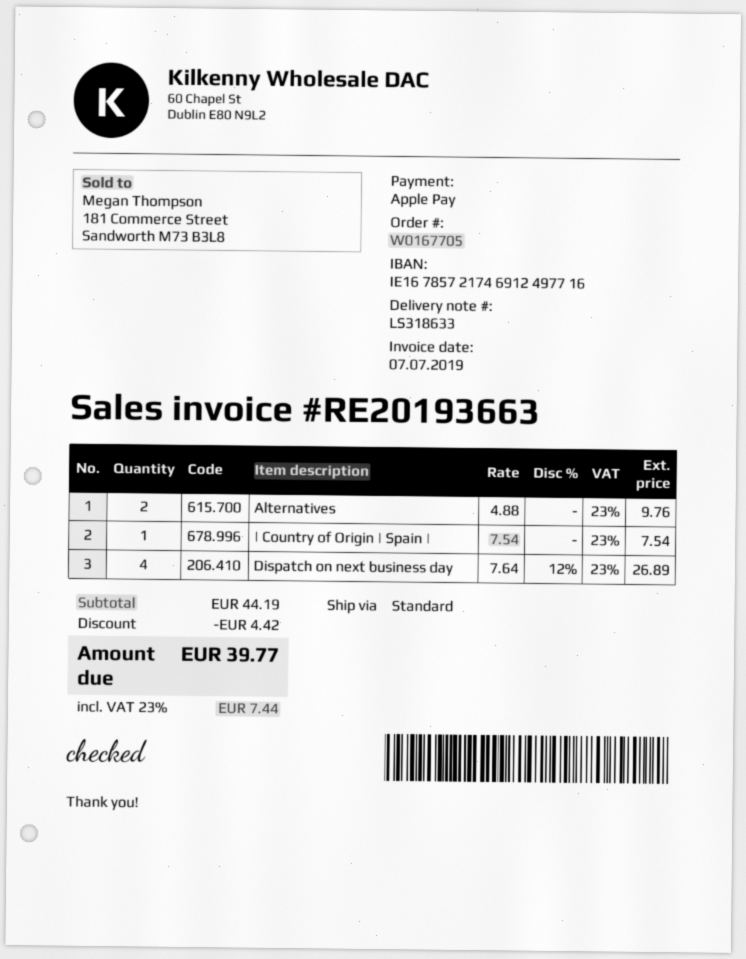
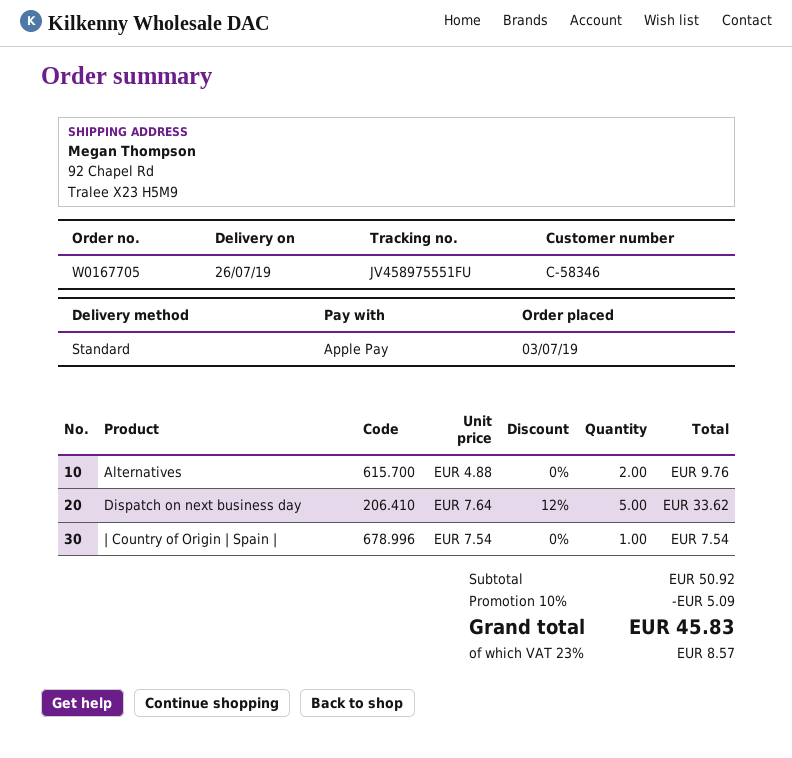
Dispatch on next business day: 4 x 7.64 - 12% = 26.89 -> 5 x 7.64 - 12% = 33.62
subtotal: 44.19 -> 50.92
discount: 4.42 -> 5.09
tax: 23% = 7.44 -> 23% = 8.57
total: 39.77 -> 45.83

